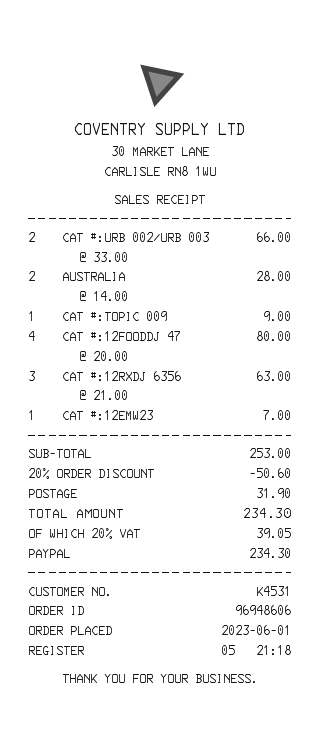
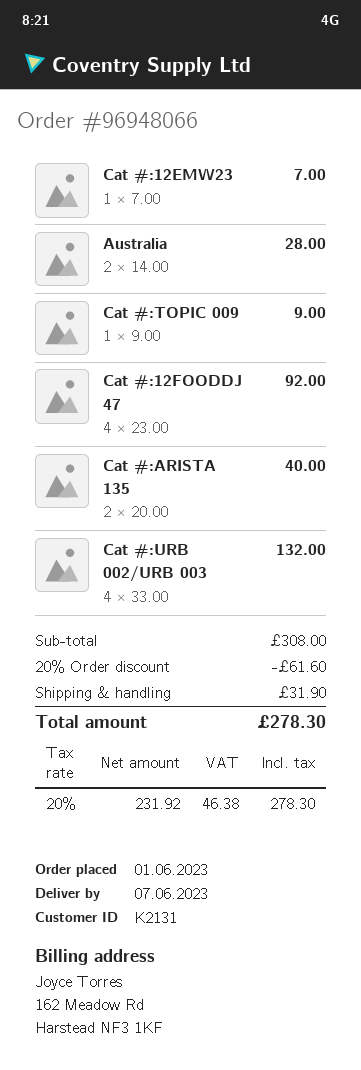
order number: 96948606 -> 96948066
customer number: K4531 -> K2131
CAT #:URB 002/URB 003: 2 x 33.00 = 66.00 -> 4 x 33.00 = 132.00
CAT #:12FOODDJ 47: 4 x 20.00 = 80.00 -> 4 x 23.00 = 92.00
CAT #:12RXDJ 6356: 3 x 21.00 = 63.00 -> none
Cat #:ARISTA 135: none -> 2 x 20.00 = 40.00
subtotal: 253.00 -> 308.00
discount: 20% = 50.60 -> 20% = 61.60
tax: 20% = 39.05 -> 20% = 46.38
total: 234.30 -> 278.30

